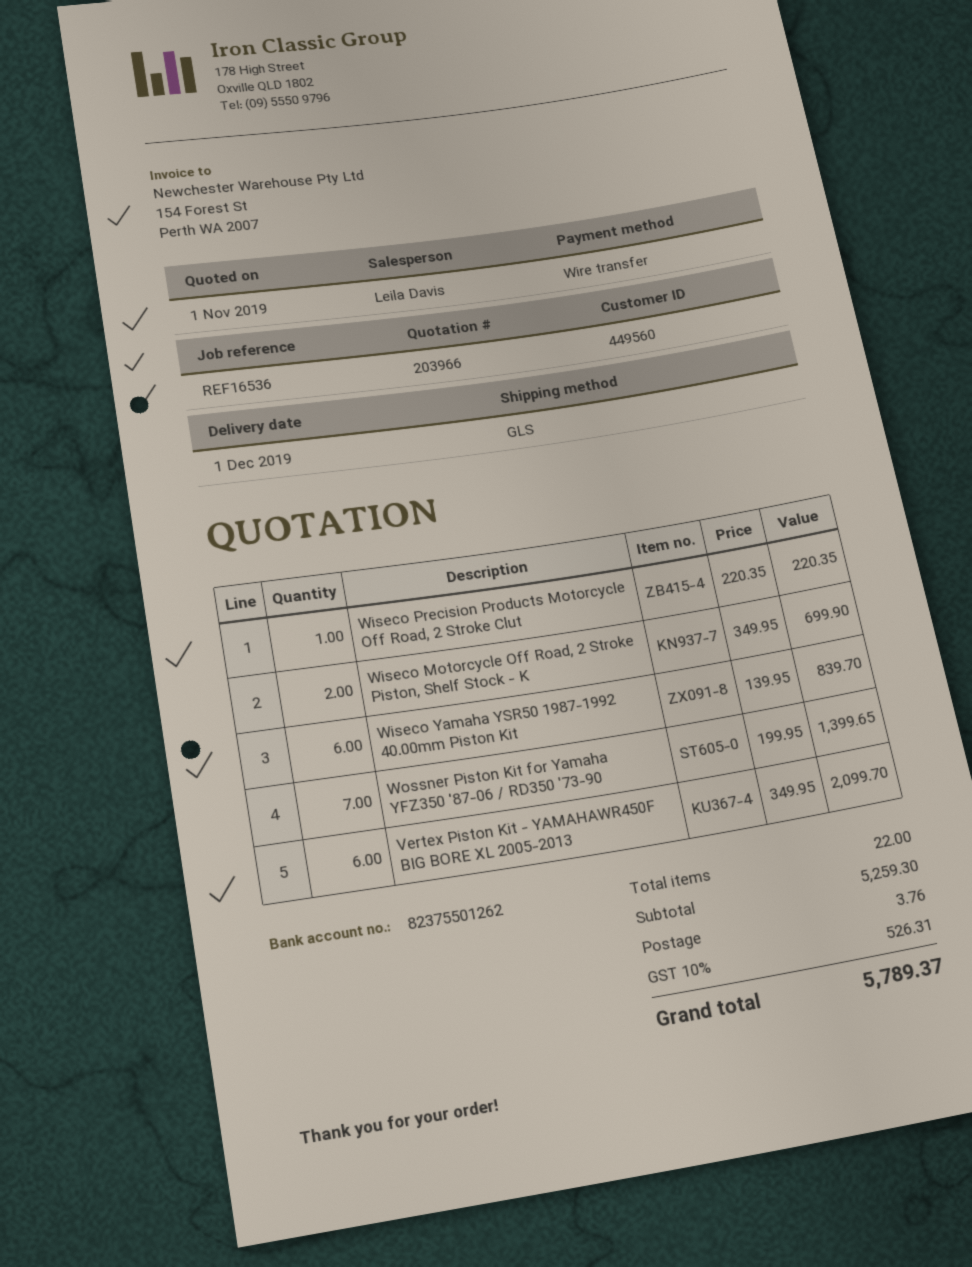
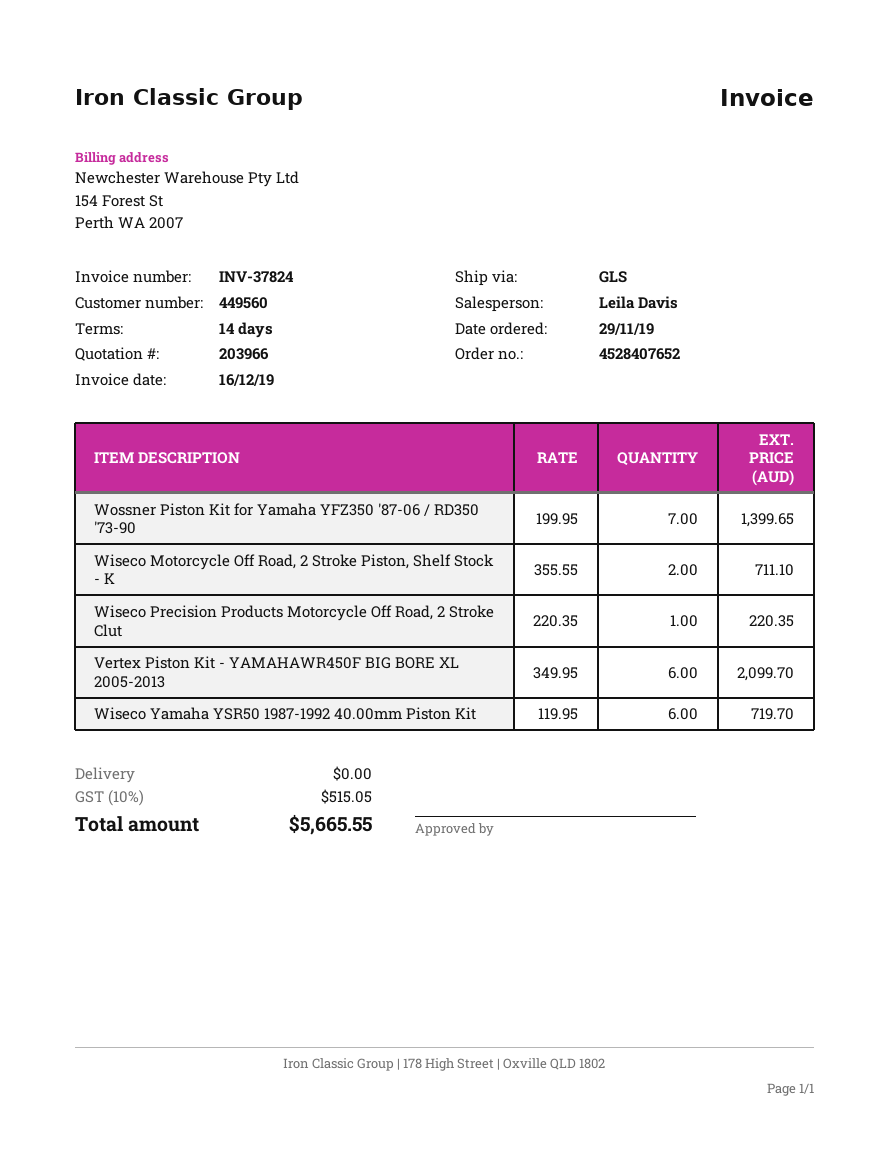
Wiseco Motorcycle Off Road, 2 Stroke Piston, Shelf Stock - K: 2 x 349.95 = 699.90 -> 2 x 355.55 = 711.10
Wiseco Yamaha YSR50 1987-1992 40.00mm Piston Kit: 6 x 139.95 = 839.70 -> 6 x 119.95 = 719.70
shipping: 3.76 -> 0.00
tax: 10% = 526.31 -> 10% = 515.05
total: 5789.37 -> 5665.55

